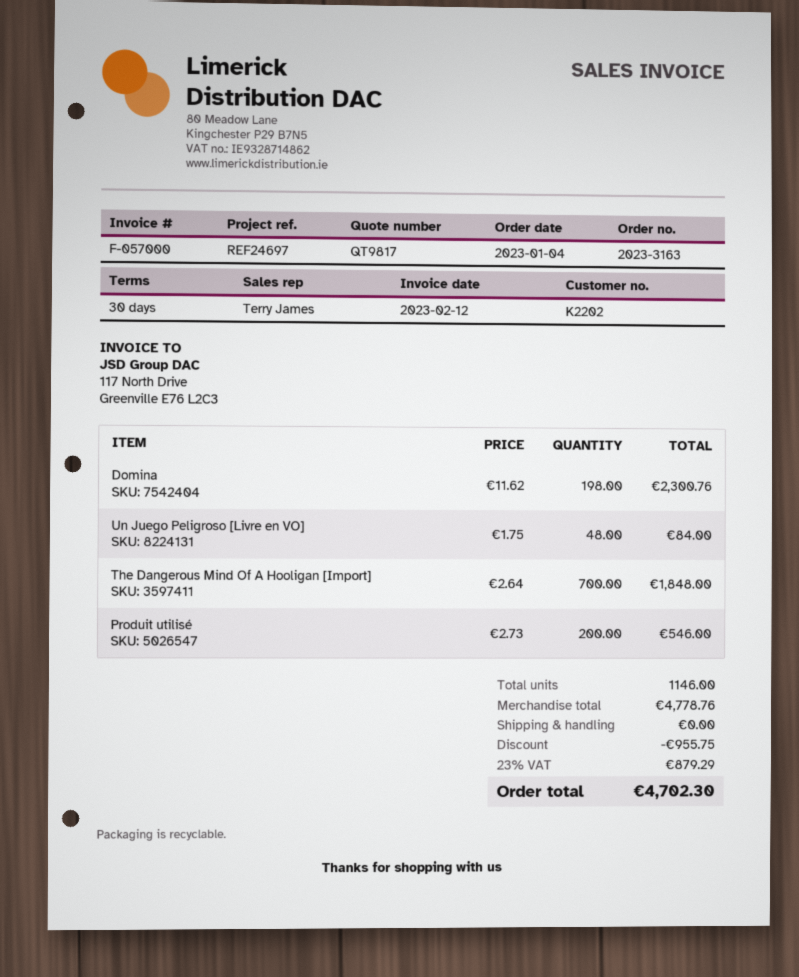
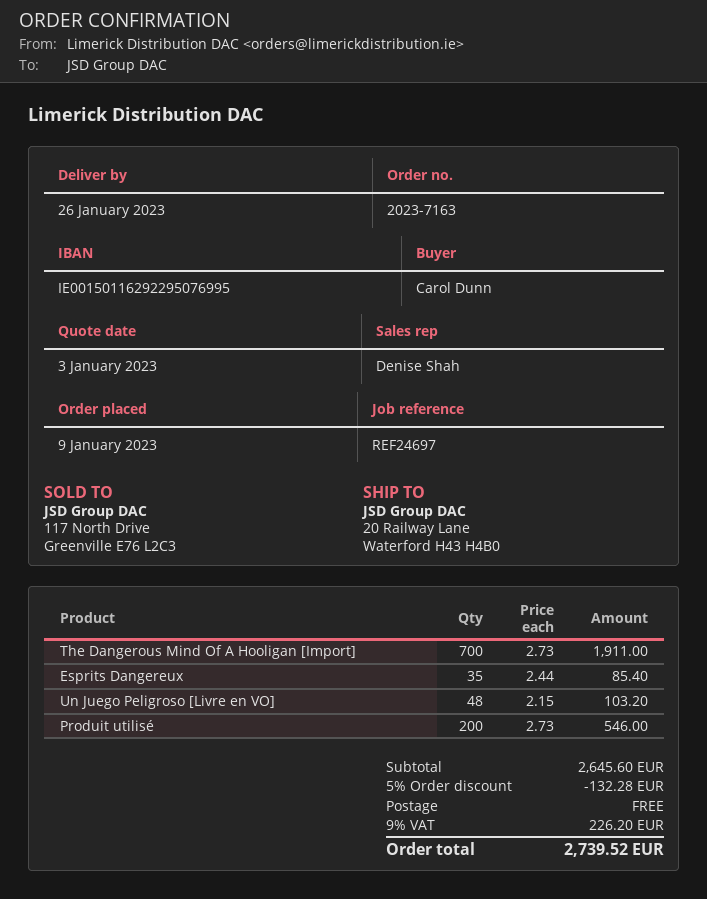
order number: 2023-3163 -> 2023-7163
order date: 2023-01-04 -> 2023-01-09
sales rep: Terry James -> Denise Shah
Domina: 198 x 11.62 = 2300.76 -> none
Un Juego Peligroso [Livre en VO]: 48 x 1.75 = 84.00 -> 48 x 2.15 = 103.20
The Dangerous Mind Of A Hooligan [Import]: 700 x 2.64 = 1848.00 -> 700 x 2.73 = 1911.00
Esprits Dangereux: none -> 35 x 2.44 = 85.40
subtotal: 4778.76 -> 2645.60
discount: 955.75 -> 132.28
tax: 23% = 879.29 -> 9% = 226.20
total: 4702.30 -> 2739.52

